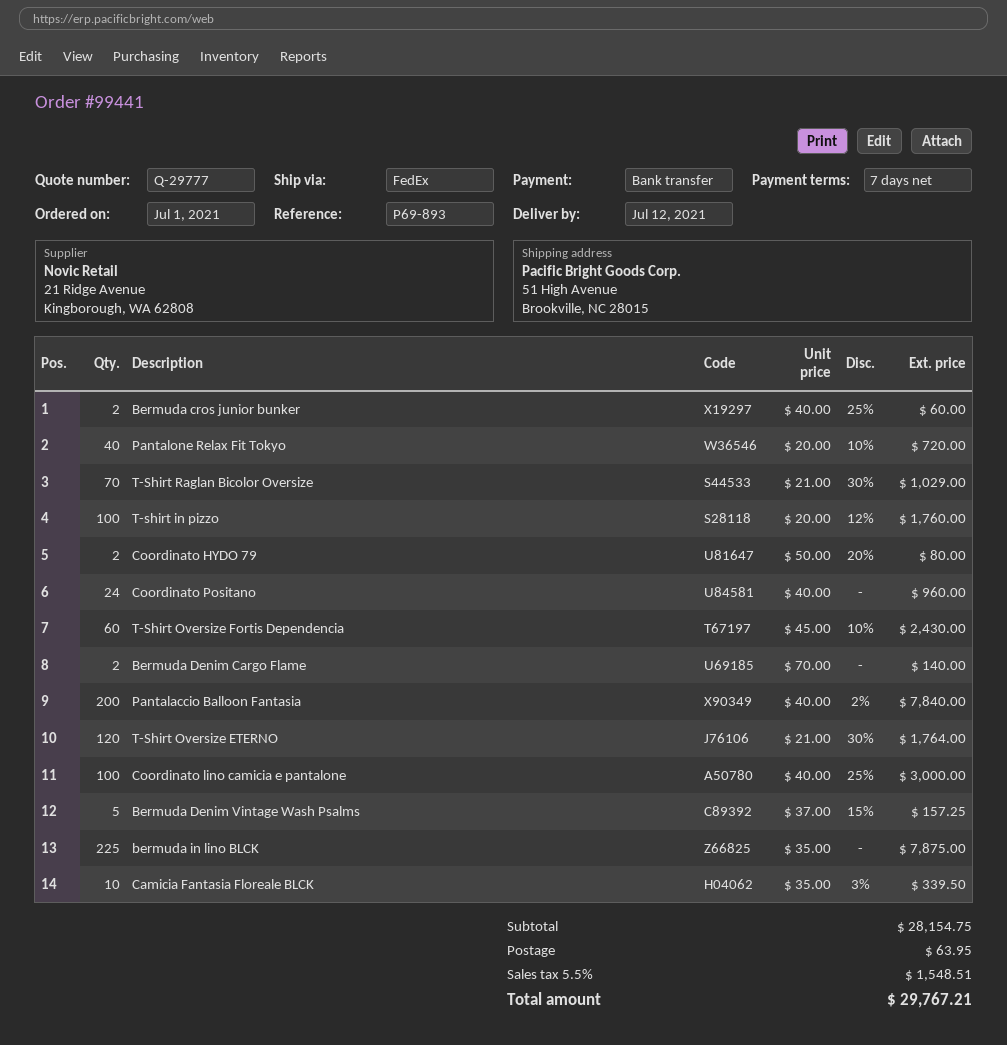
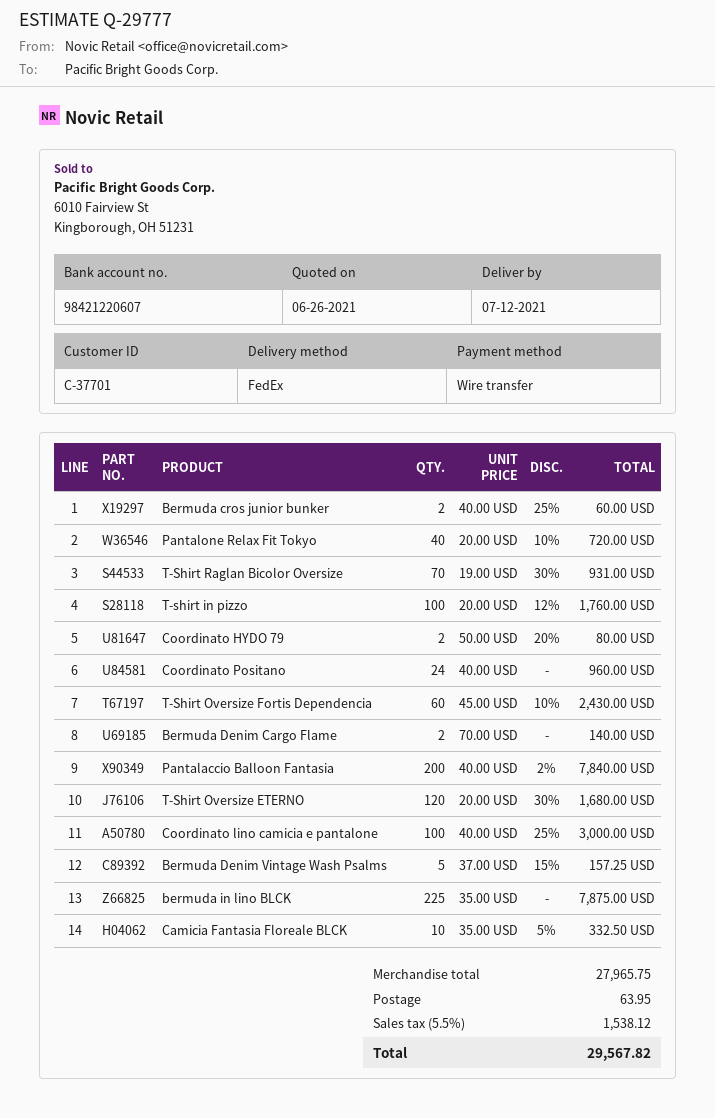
T-Shirt Raglan Bicolor Oversize: 70 x 21.00 - 30% = 1029.00 -> 70 x 19.00 - 30% = 931.00
T-Shirt Oversize ETERNO: 120 x 21.00 - 30% = 1764.00 -> 120 x 20.00 - 30% = 1680.00
Camicia Fantasia Floreale BLCK: 10 x 35.00 - 3% = 339.50 -> 10 x 35.00 - 5% = 332.50
subtotal: 28154.75 -> 27965.75
tax: 5.5% = 1548.51 -> 5.5% = 1538.12
total: 29767.21 -> 29567.82

